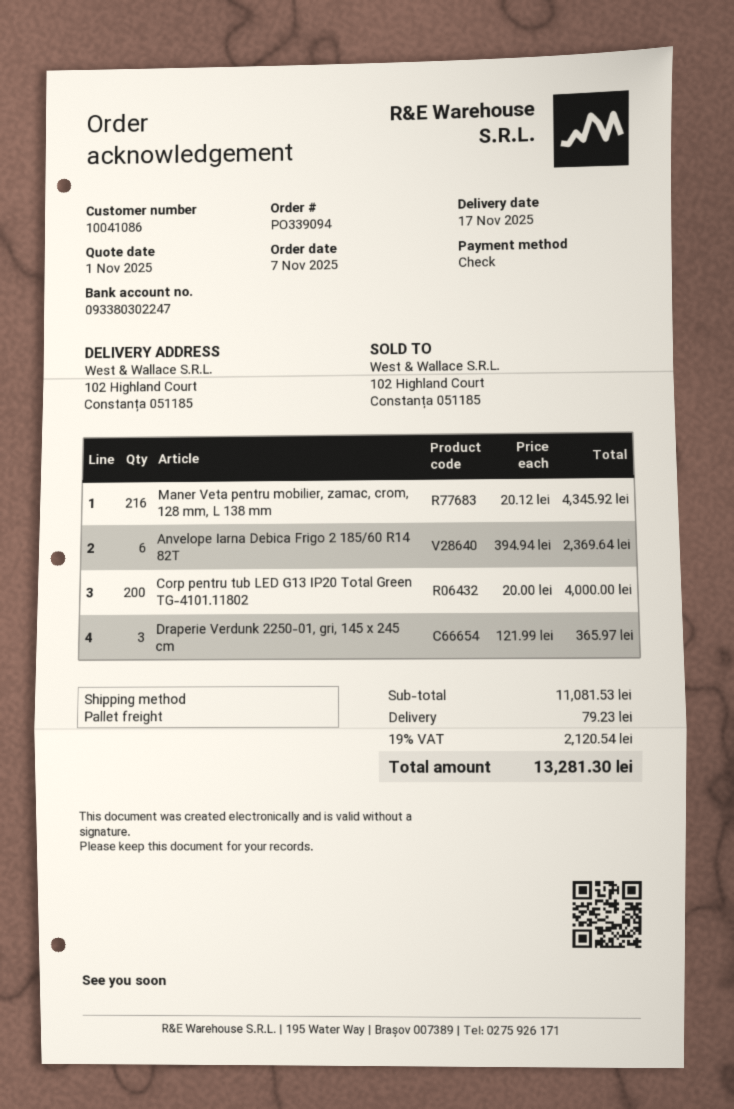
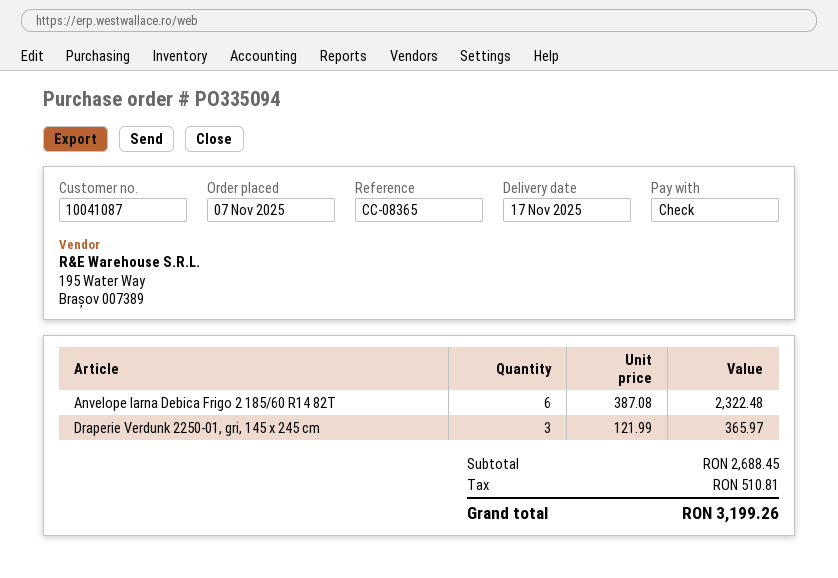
order number: PO339094 -> PO335094
customer number: 10041086 -> 10041087
Maner Veta pentru mobilier, zamac, crom, 128 mm, L 138 mm: 216 x 20.12 = 4345.92 -> none
Anvelope Iarna Debica Frigo 2 185/60 R14 82T: 6 x 394.94 = 2369.64 -> 6 x 387.08 = 2322.48
Corp pentru tub LED G13 IP20 Total Green TG-4101.11802: 200 x 20.00 = 4000.00 -> none
subtotal: 11081.53 -> 2688.45
shipping: 79.23 -> none
tax: 2120.54 -> 510.81
total: 13281.30 -> 3199.26

